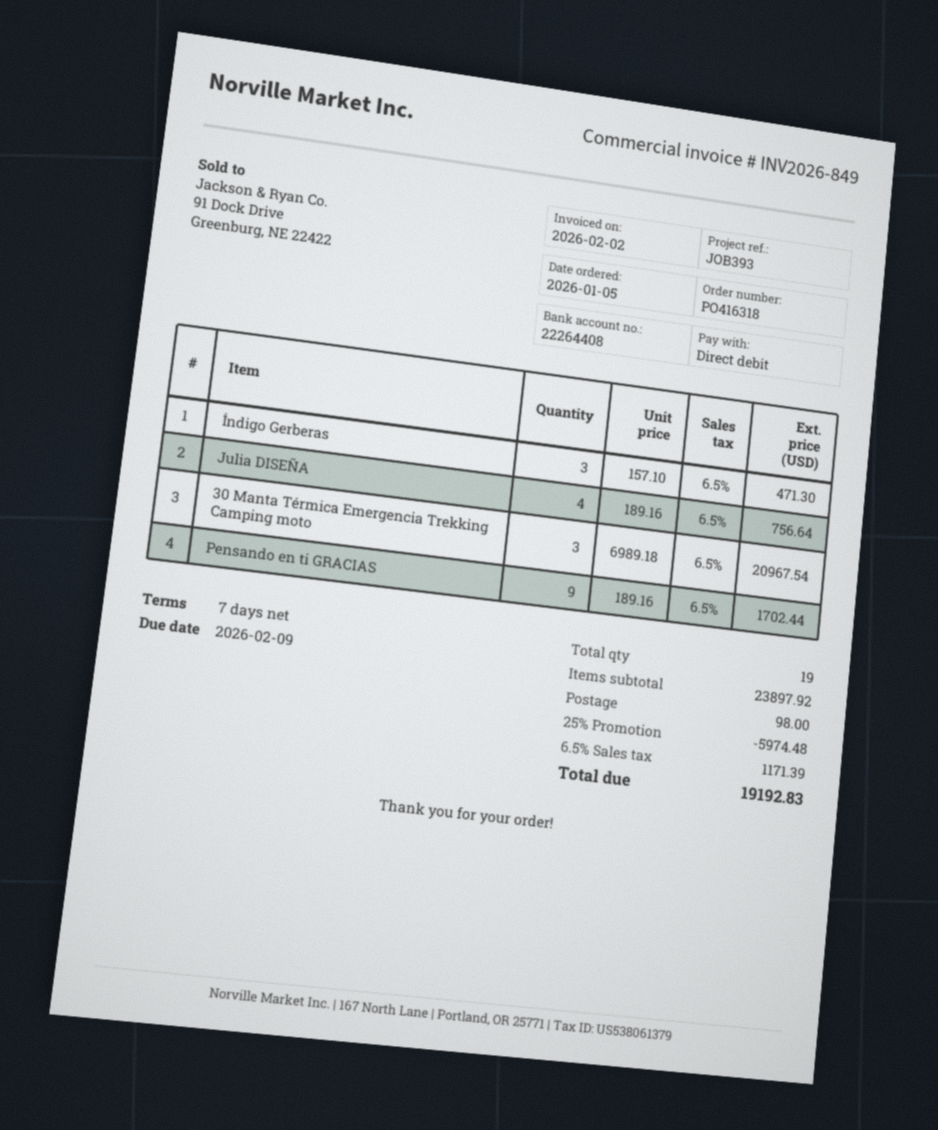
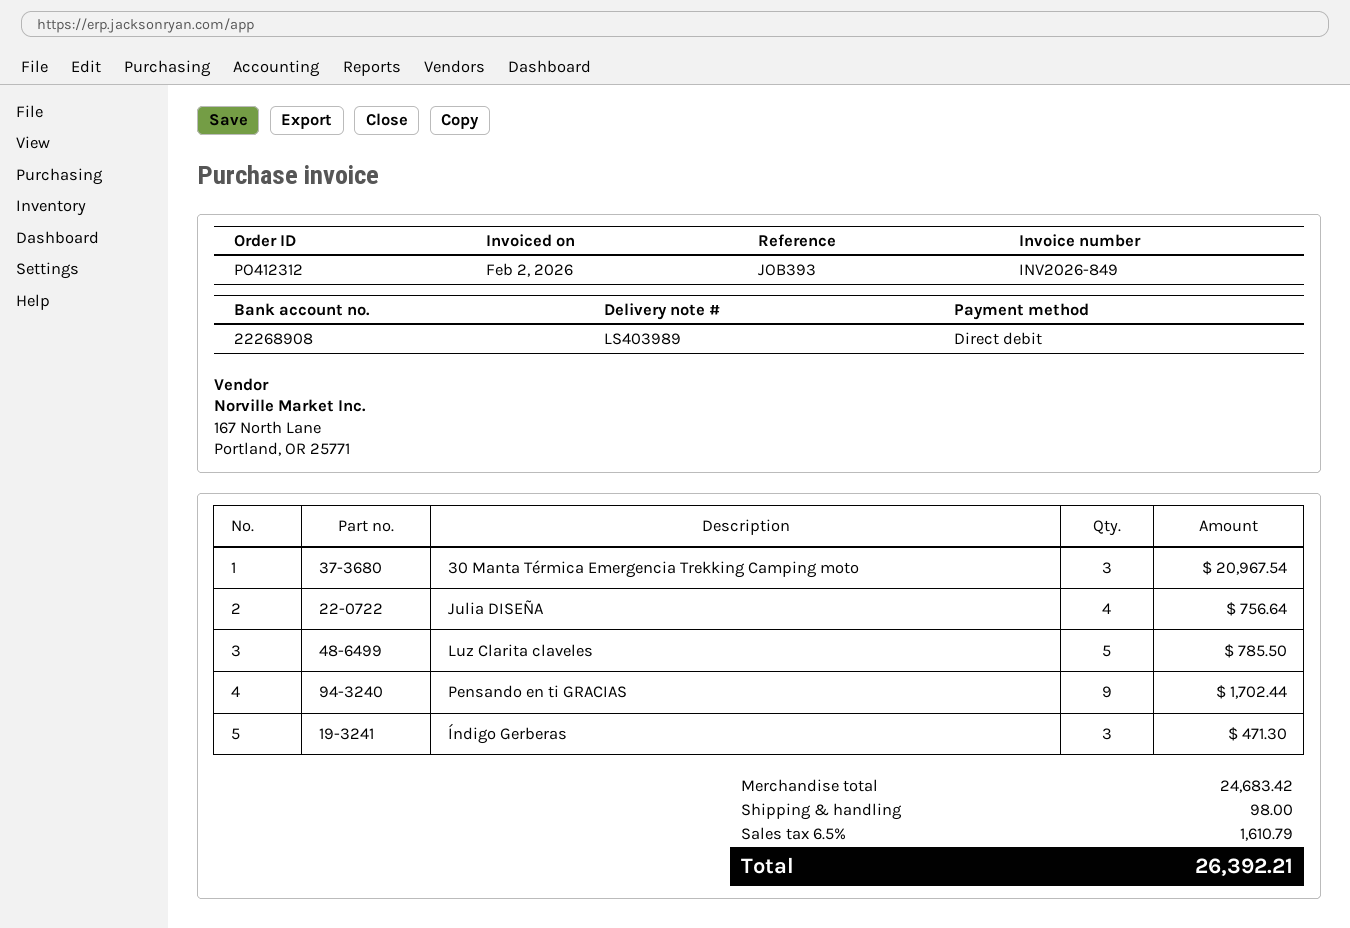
order number: PO416318 -> PO412312
bank account: 22264408 -> 22268908
Luz Clarita claveles: none -> 5 for 785.50
subtotal: 23897.92 -> 24683.42
discount: 25% = 5974.48 -> none
tax: 6.5% = 1171.39 -> 6.5% = 1610.79
total: 19192.83 -> 26392.21

